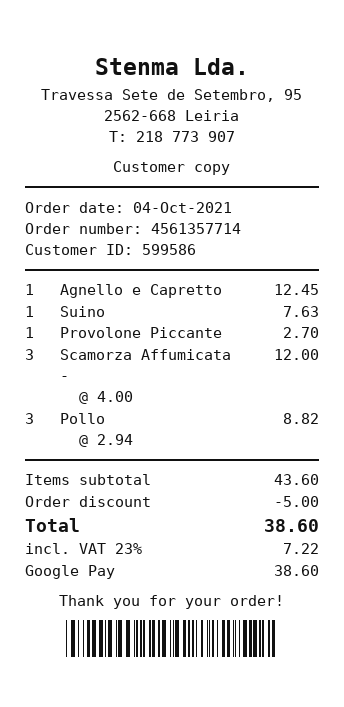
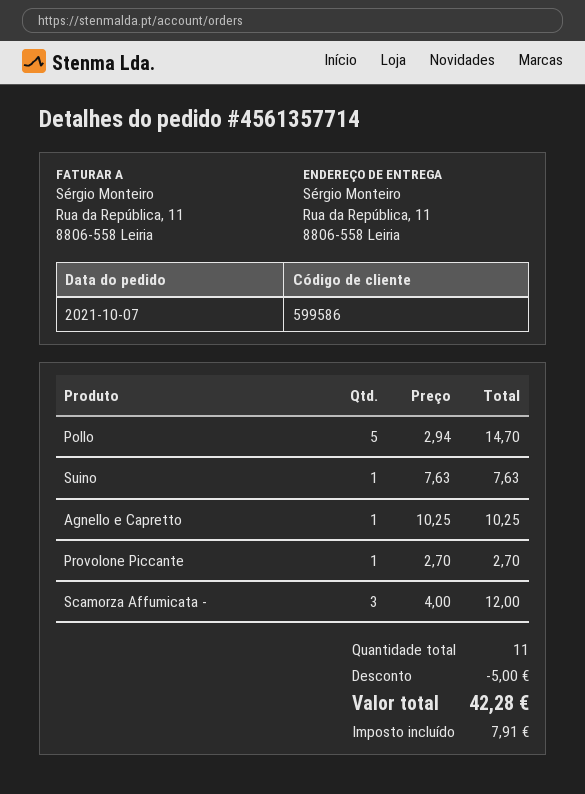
order date: 2021-10-04 -> 2021-10-07
Agnello e Capretto: 1 x 12.45 = 12.45 -> 1 x 10.25 = 10.25
Pollo: 3 x 2.94 = 8.82 -> 5 x 2.94 = 14.70
tax: 7.22 -> 7.91
total: 38.60 -> 42.28

